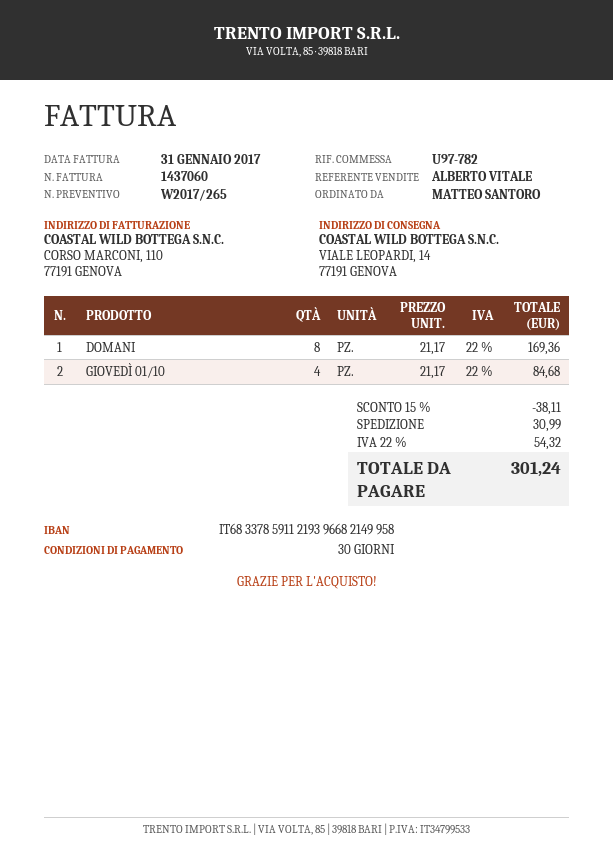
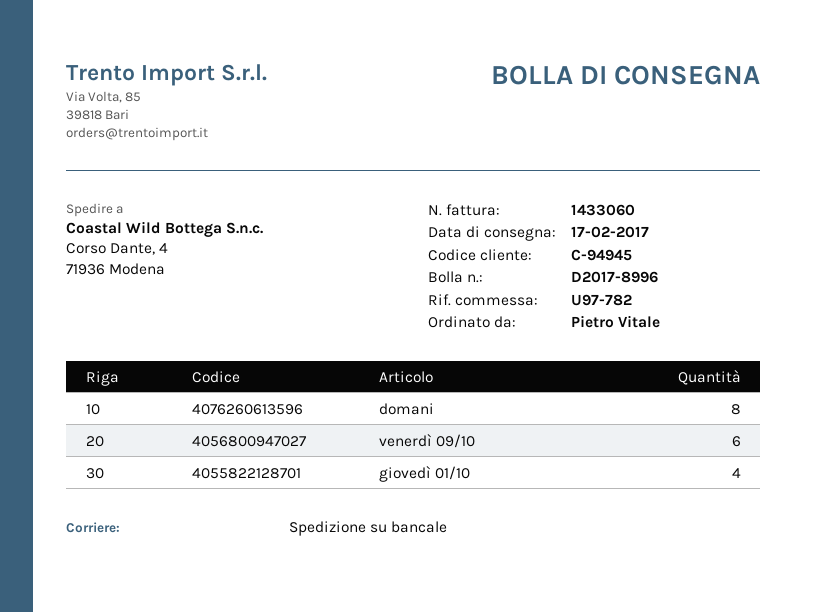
invoice number: 1437060 -> 1433060
ordered by: MATTEO SANTORO -> Pietro Vitale
ship to: VIALE LEOPARDI, 14, 77191 GENOVA -> Corso Dante, 4, 71936 Modena
venerdì 09/10: none -> 6

